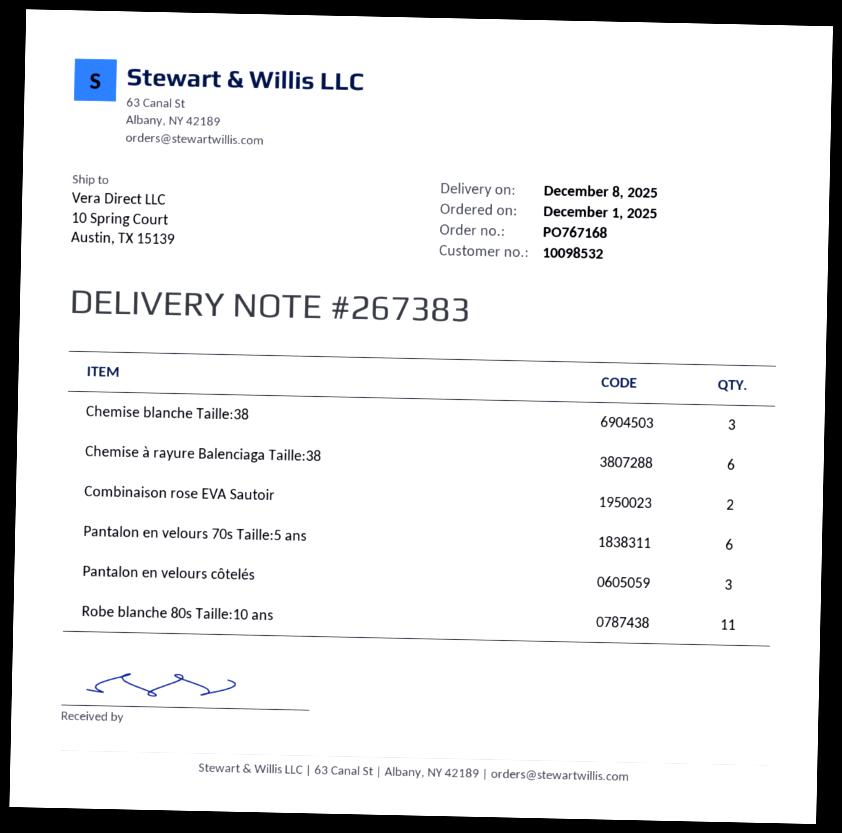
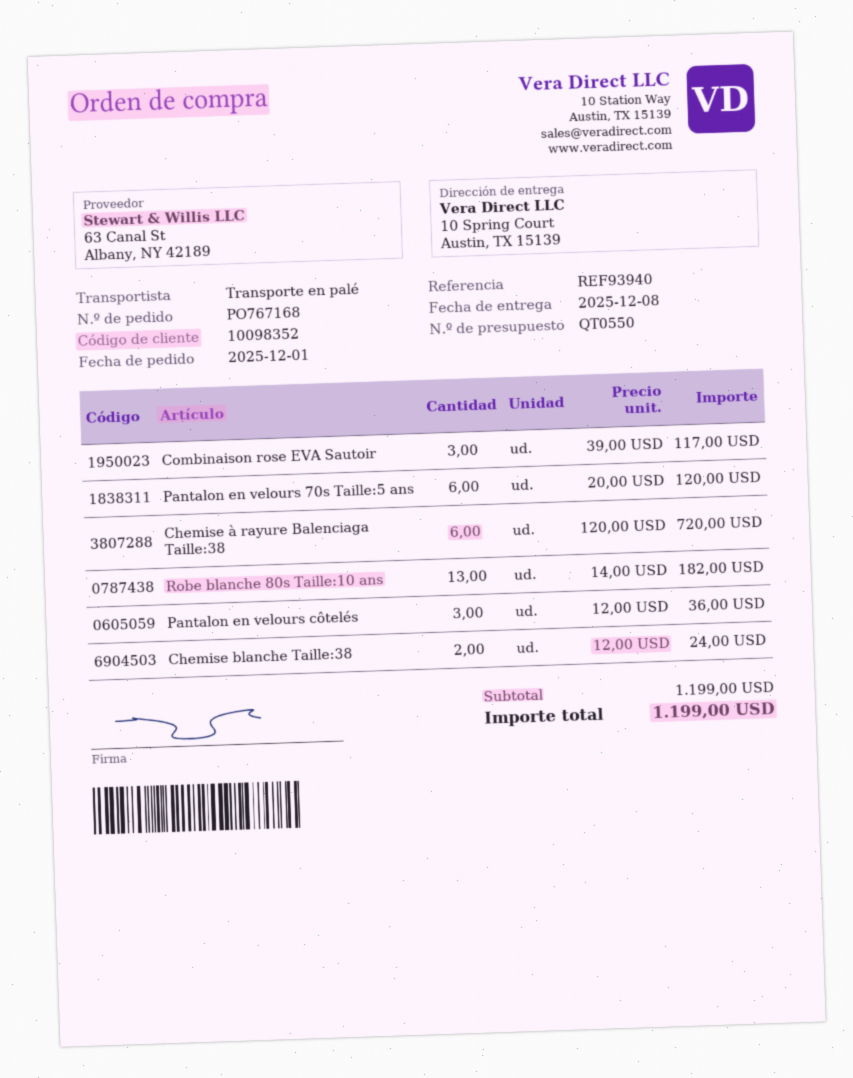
customer number: 10098532 -> 10098352
Chemise blanche Taille:38: 3 -> 2
Combinaison rose EVA Sautoir: 2 -> 3
Robe blanche 80s Taille:10 ans: 11 -> 13

